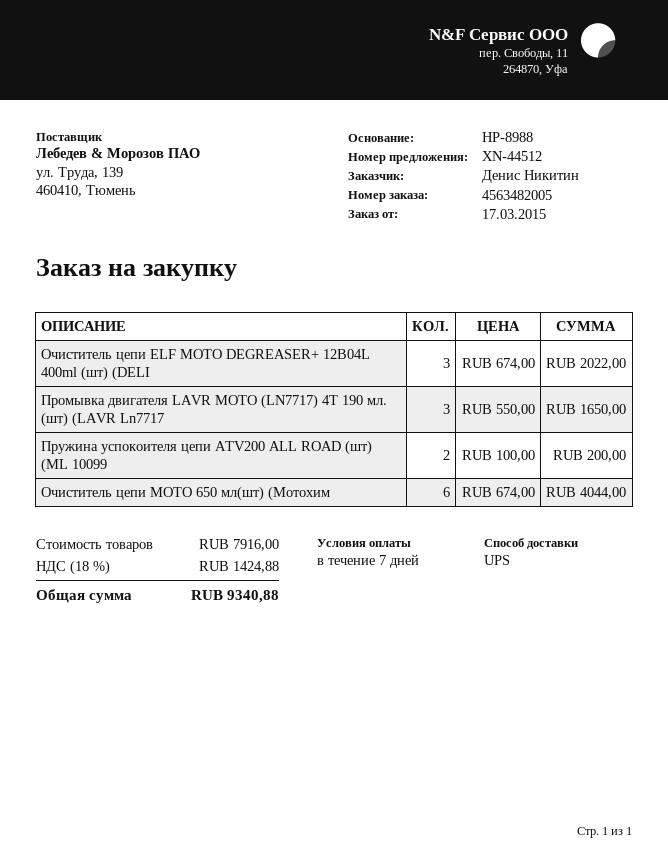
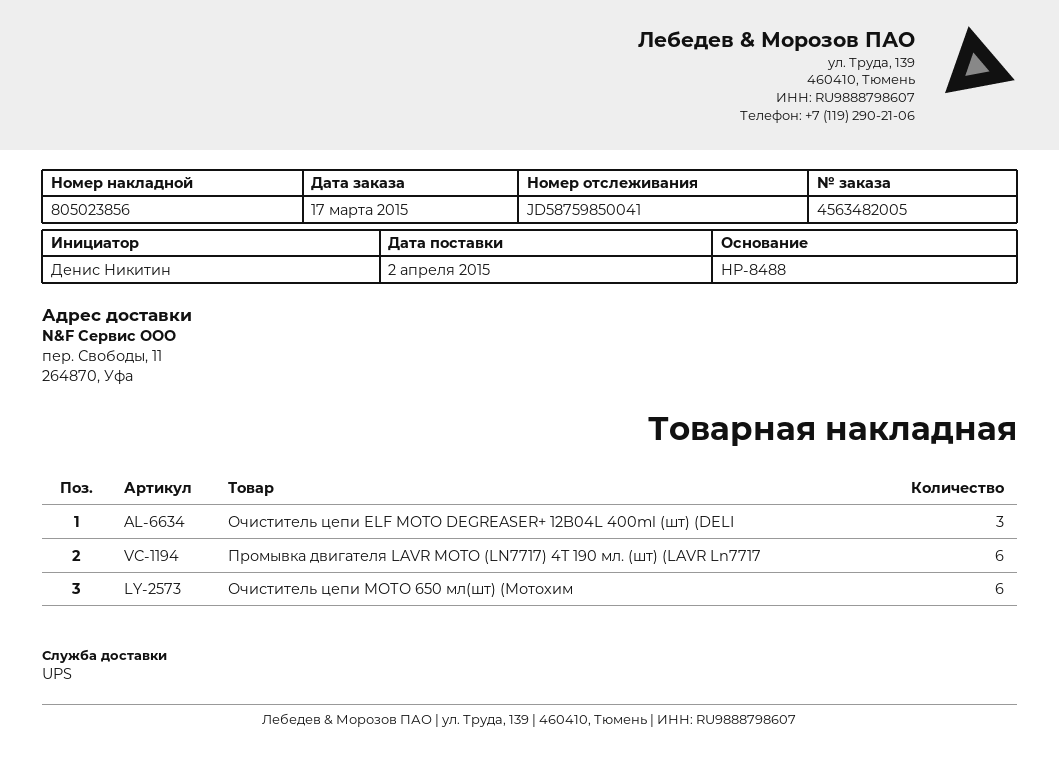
reference: HP-8988 -> HP-8488
Промывка двигателя LAVR MOTO (LN7717) 4T 190 мл. (шт) (LAVR Ln7717: 3 -> 6
Пружина успокоителя цепи ATV200 ALL ROAD (шт) (ML 10099: 2 -> none

